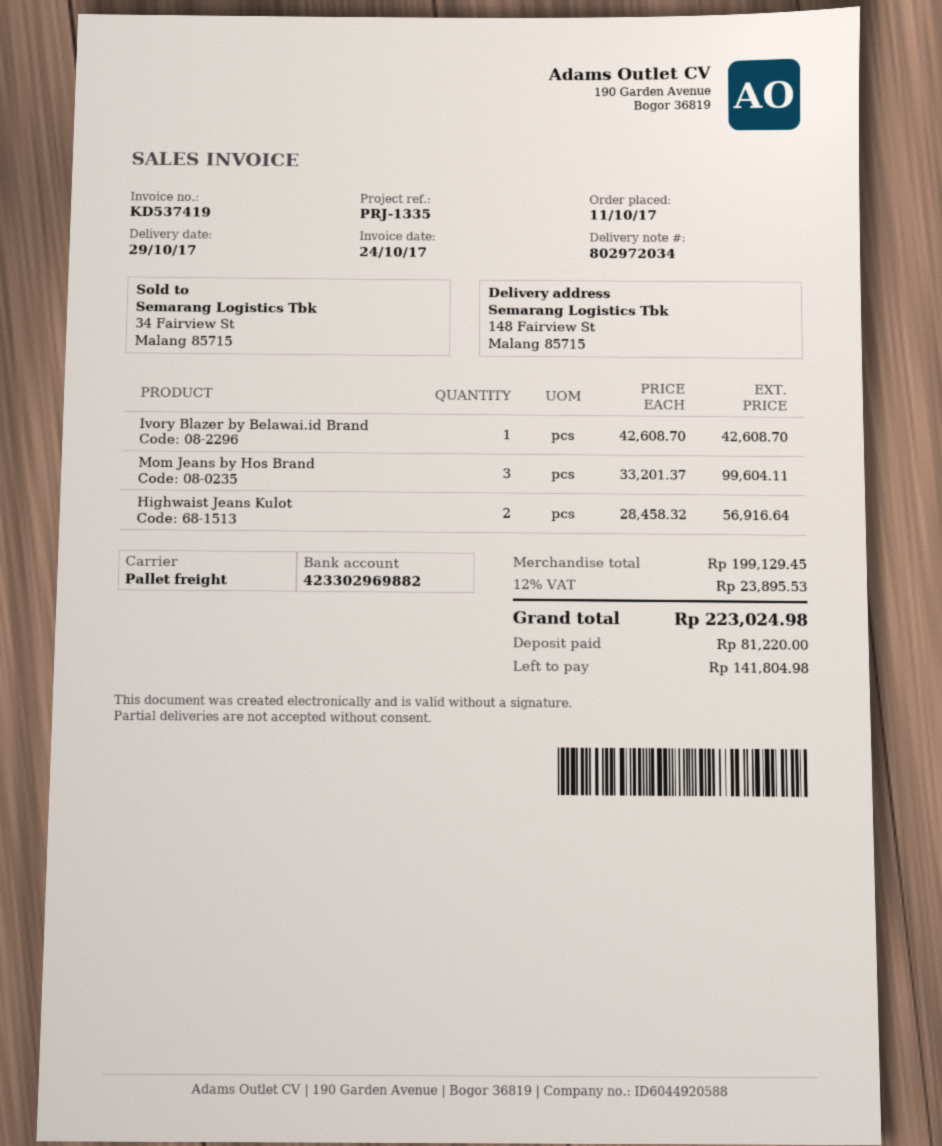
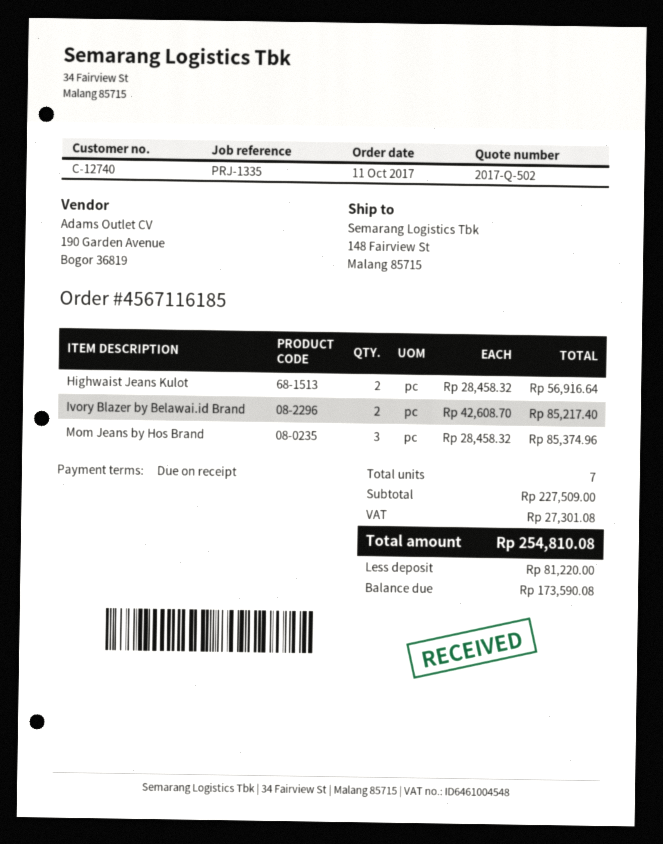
Ivory Blazer by Belawai.id Brand: 1 x 42608.70 = 42608.70 -> 2 x 42608.70 = 85217.40
Mom Jeans by Hos Brand: 3 x 33201.37 = 99604.11 -> 3 x 28458.32 = 85374.96
subtotal: 199129.45 -> 227509.00
tax: 23895.53 -> 27301.08
total: 223024.98 -> 254810.08
balance: 141804.98 -> 173590.08

